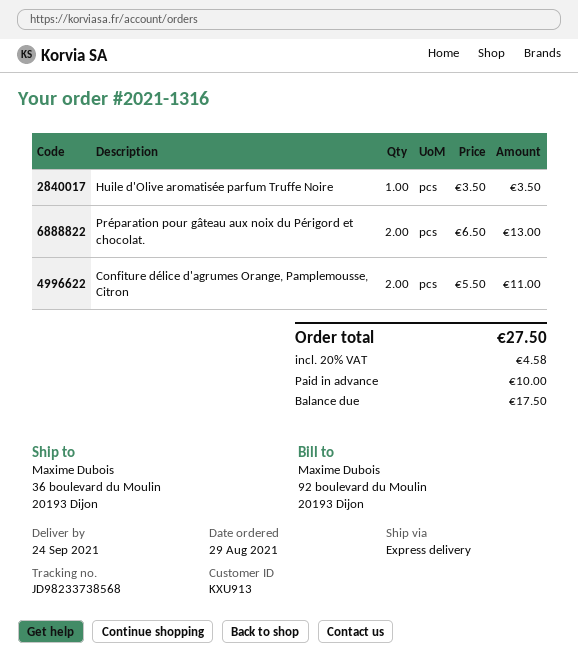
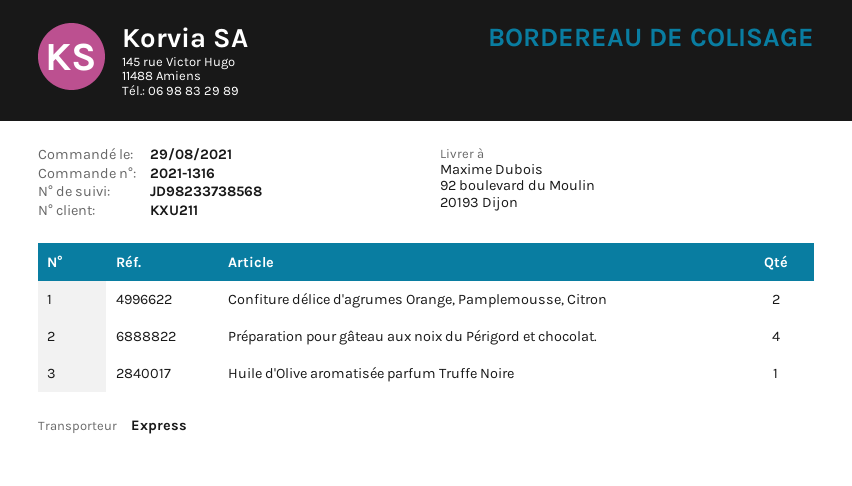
customer number: KXU913 -> KXU211
ship to: 36 boulevard du Moulin, 20193 Dijon -> 92 boulevard du Moulin, 20193 Dijon
Préparation pour gâteau aux noix du Périgord et chocolat.: 2 -> 4

